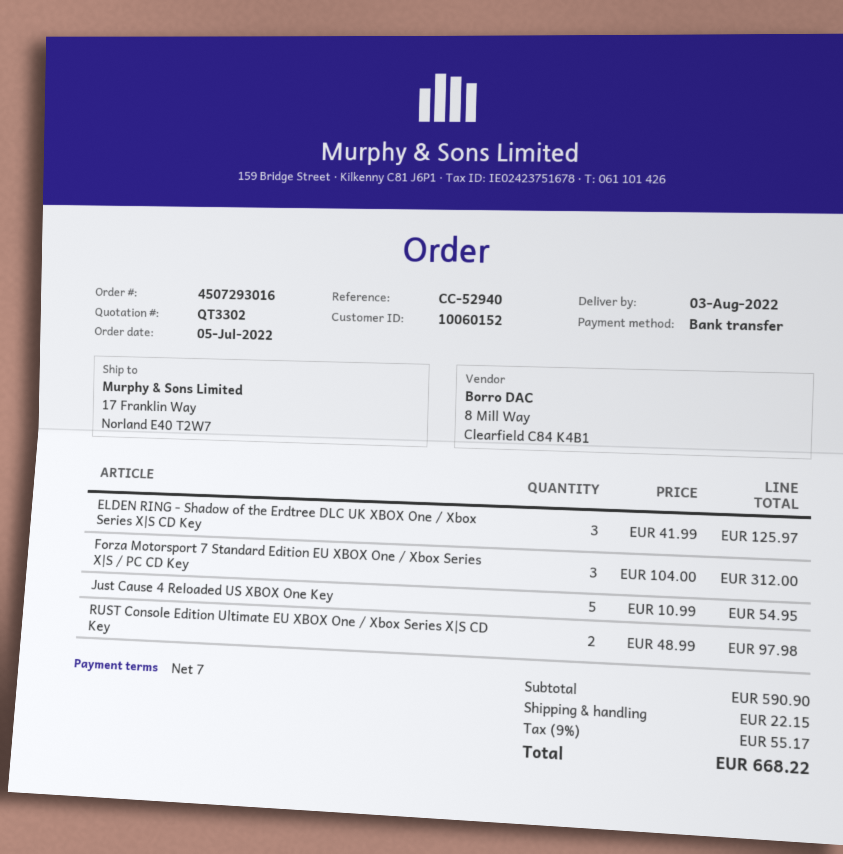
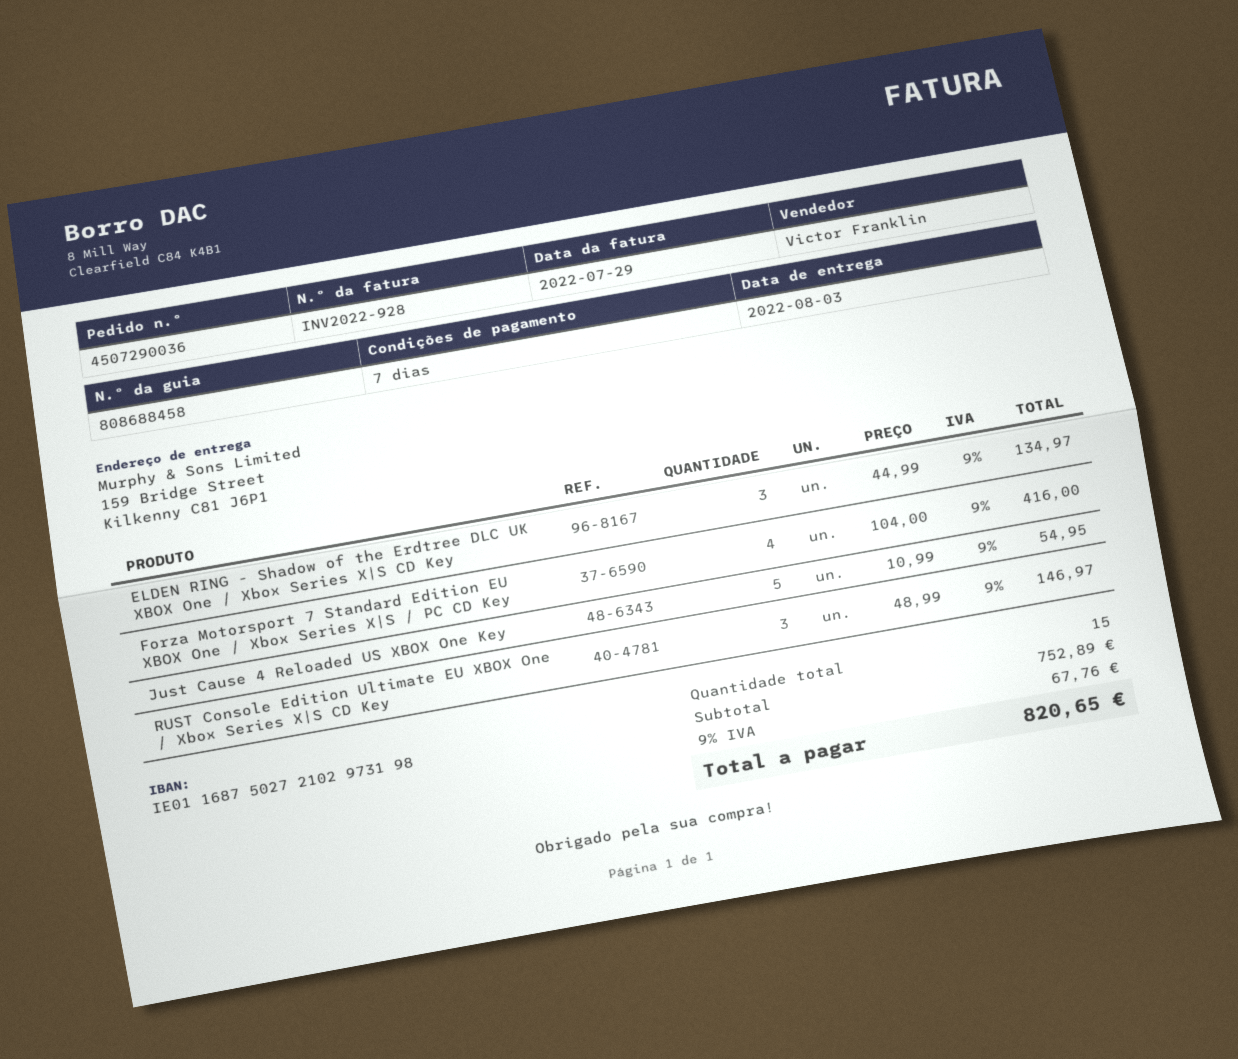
order number: 4507293016 -> 4507290036
ship to: 17 Franklin Way, Norland E40 T2W7 -> 159 Bridge Street, Kilkenny C81 J6P1
ELDEN RING - Shadow of the Erdtree DLC UK XBOX One / Xbox Series X|S CD Key: 3 x 41.99 = 125.97 -> 3 x 44.99 = 134.97
Forza Motorsport 7 Standard Edition EU XBOX One / Xbox Series X|S / PC CD Key: 3 x 104.00 = 312.00 -> 4 x 104.00 = 416.00
RUST Console Edition Ultimate EU XBOX One / Xbox Series X|S CD Key: 2 x 48.99 = 97.98 -> 3 x 48.99 = 146.97
subtotal: 590.90 -> 752.89
shipping: 22.15 -> none
tax: 9% = 55.17 -> 9% = 67.76
total: 668.22 -> 820.65

